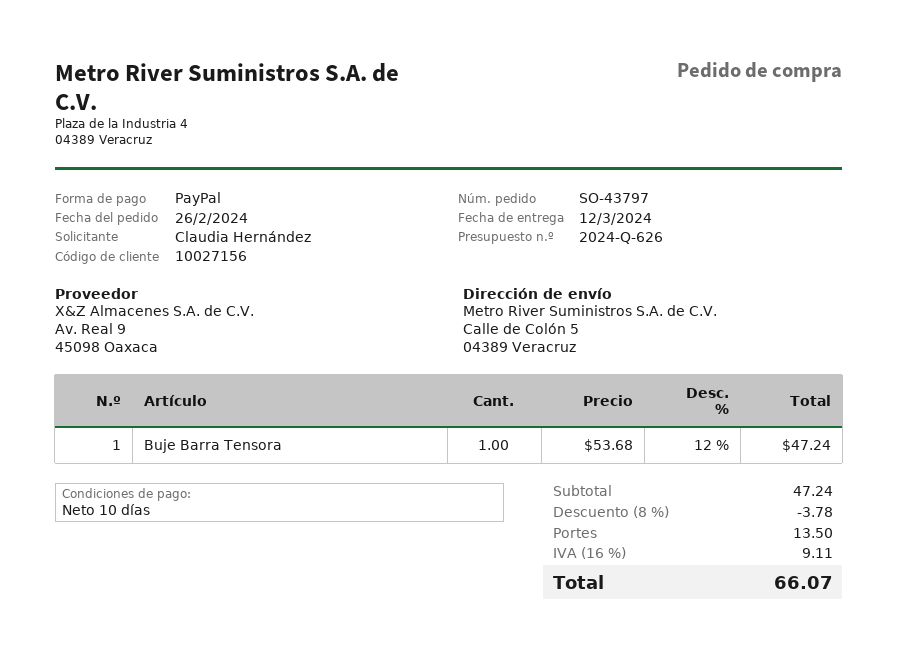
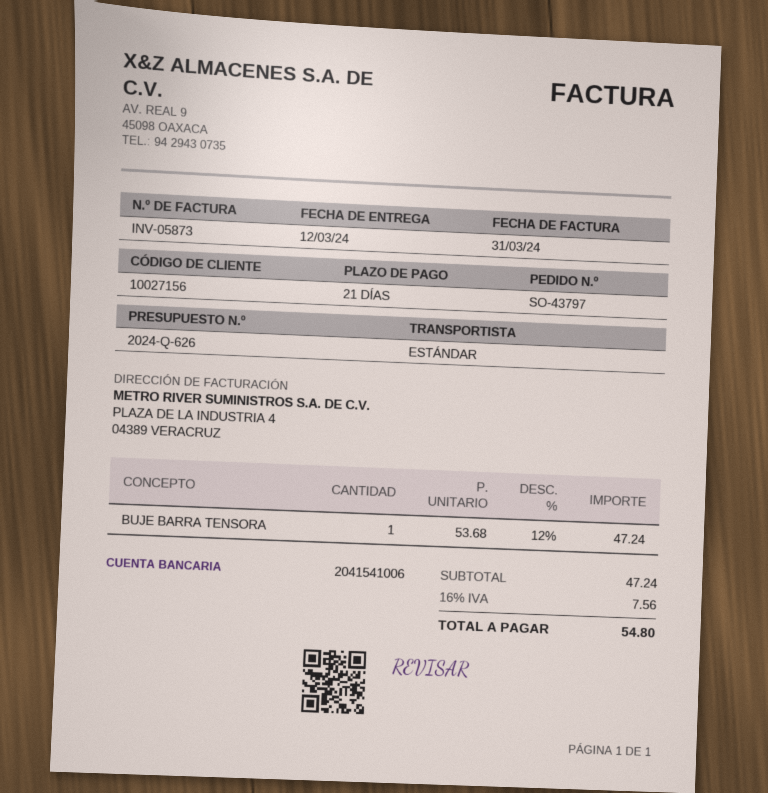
payment terms: 10 days -> 21 days
discount: 8% = 3.78 -> none
shipping: 13.50 -> none
tax: 16% = 9.11 -> 16% = 7.56
total: 66.07 -> 54.80

